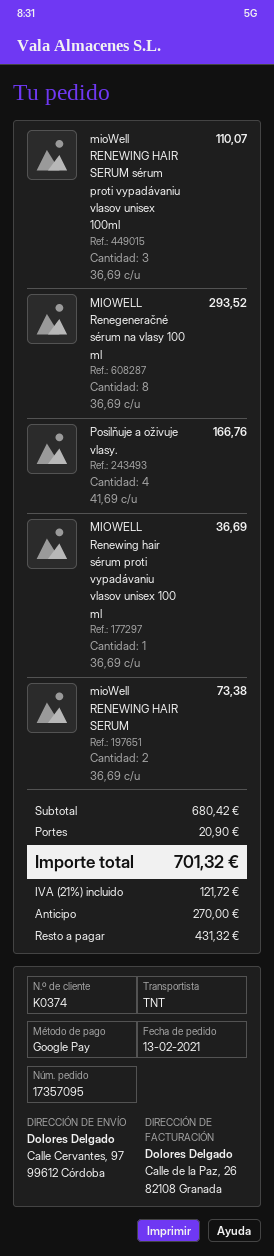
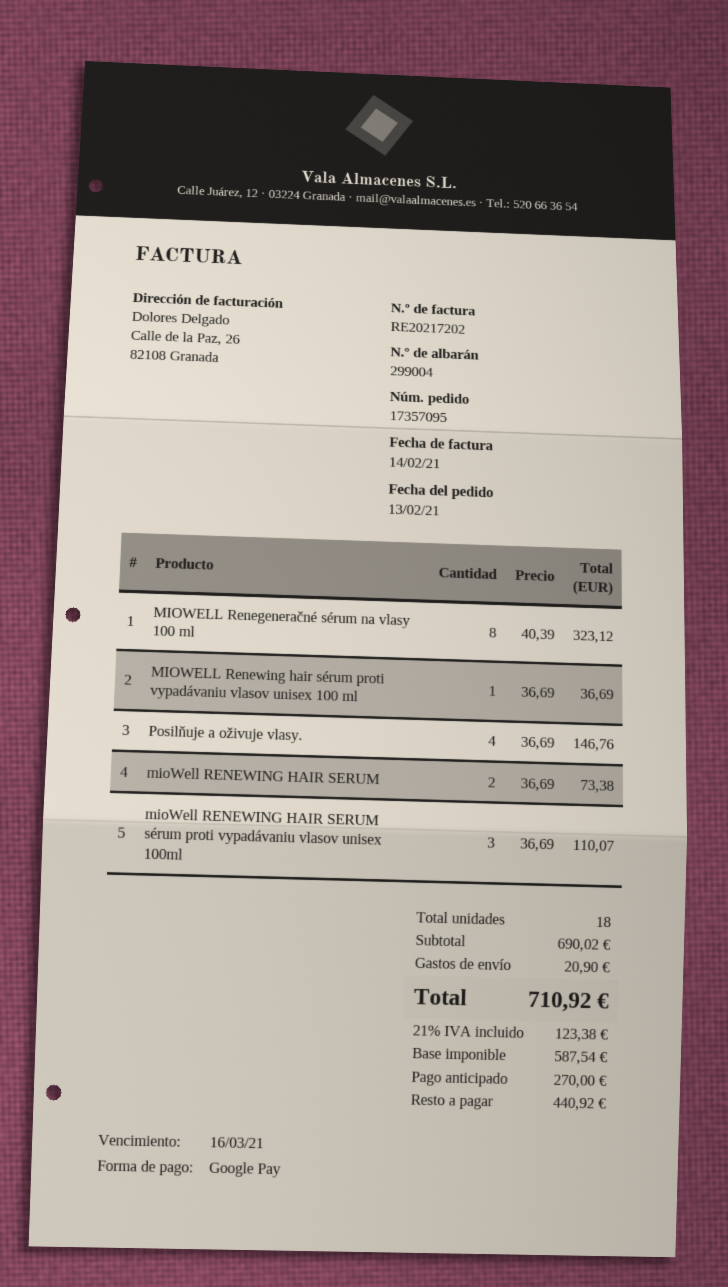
MIOWELL Renegeneračné sérum na vlasy 100 ml: 8 x 36.69 = 293.52 -> 8 x 40.39 = 323.12
Posilňuje a oživuje vlasy.: 4 x 41.69 = 166.76 -> 4 x 36.69 = 146.76
subtotal: 680.42 -> 690.02
tax: 21% = 121.72 -> 21% = 123.38
total: 701.32 -> 710.92
balance: 431.32 -> 440.92

